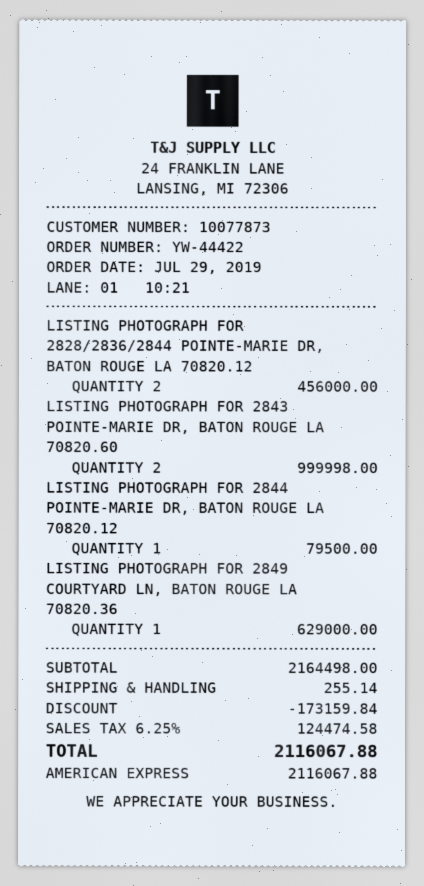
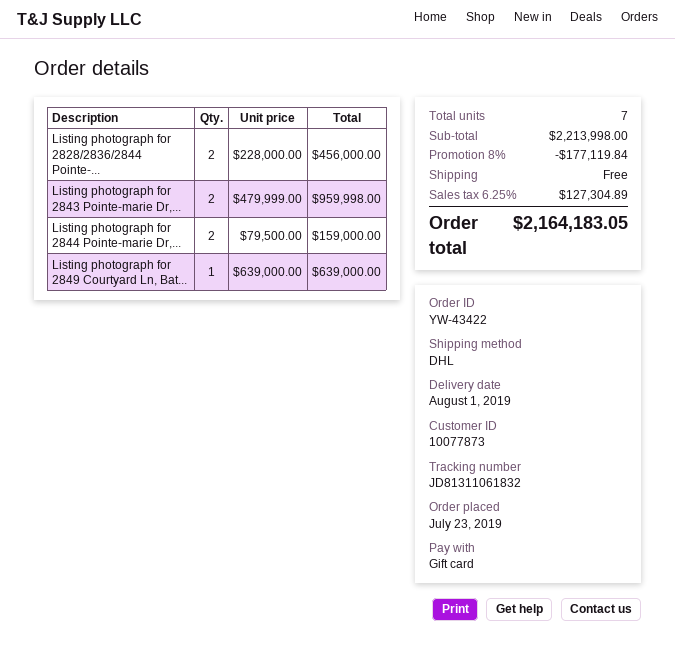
order number: YW-44422 -> YW-43422
order date: 2019-07-29 -> 2019-07-23
payment method: American Express -> gift card
LISTING PHOTOGRAPH FOR 2843 POINTE-MARIE DR, BATON ROUGE LA 70820.60: 2 for 999998.00 -> 2 for 959998.00
LISTING PHOTOGRAPH FOR 2844 POINTE-MARIE DR, BATON ROUGE LA 70820.12: 1 for 79500.00 -> 2 for 159000.00
LISTING PHOTOGRAPH FOR 2849 COURTYARD LN, BATON ROUGE LA 70820.36: 1 for 629000.00 -> 1 for 639000.00
subtotal: 2164498.00 -> 2213998.00
discount: 173159.84 -> 177119.84
shipping: 255.14 -> 0.00
tax: 6.25% = 124474.58 -> 6.25% = 127304.89
total: 2116067.88 -> 2164183.05

